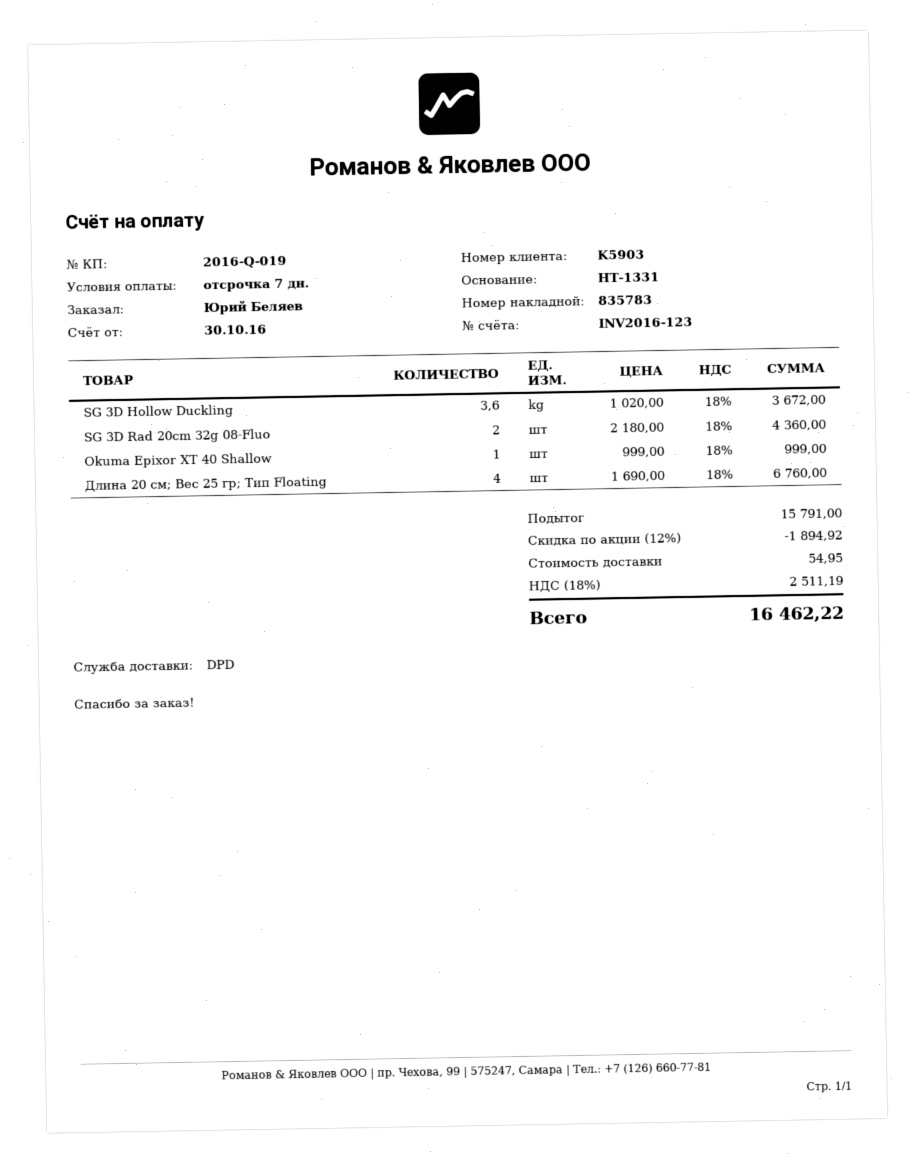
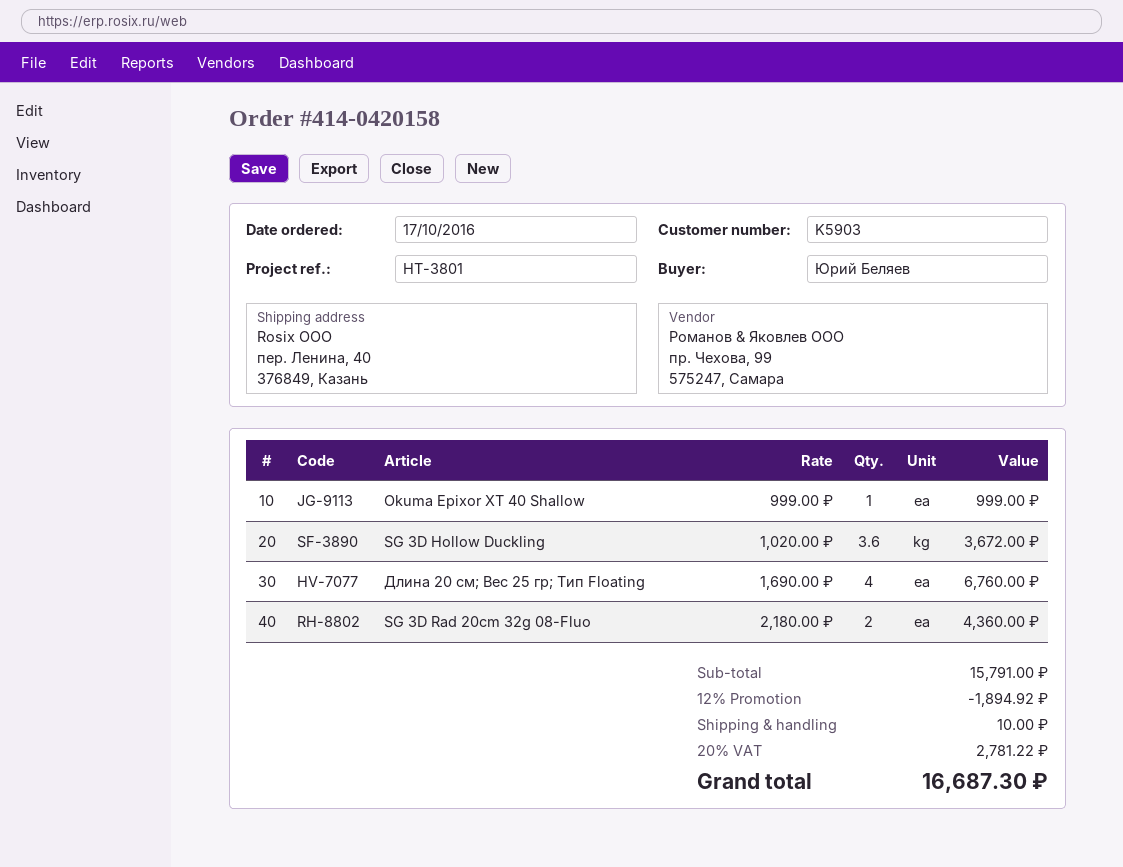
reference: HT-1331 -> HT-3801
shipping: 54.95 -> 10.00
tax: 18% = 2511.19 -> 20% = 2781.22
total: 16462.22 -> 16687.30

